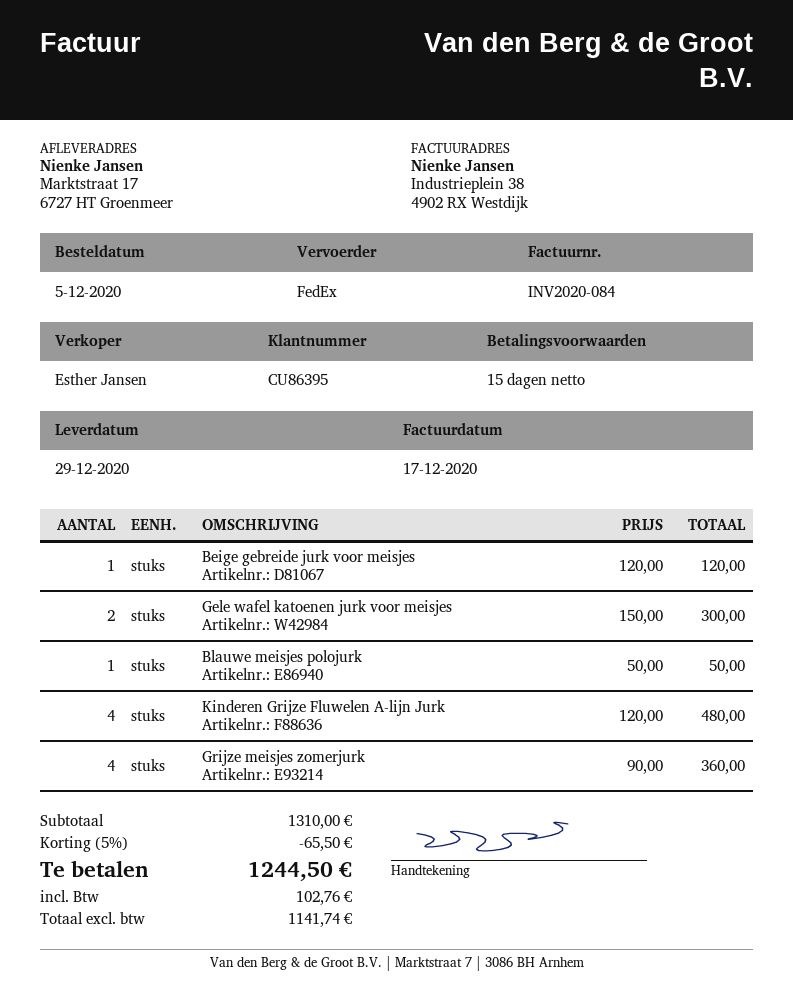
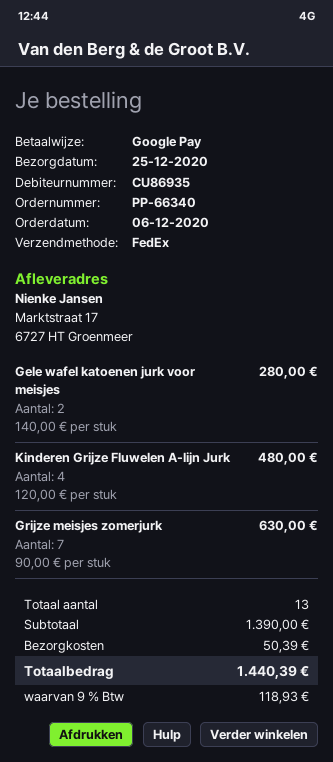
order date: 2020-12-05 -> 2020-12-06
delivery date: 2020-12-29 -> 2020-12-25
customer number: CU86395 -> CU86935
Beige gebreide jurk voor meisjes: 1 x 120.00 = 120.00 -> none
Gele wafel katoenen jurk voor meisjes: 2 x 150.00 = 300.00 -> 2 x 140.00 = 280.00
Blauwe meisjes polojurk: 1 x 50.00 = 50.00 -> none
Grijze meisjes zomerjurk: 4 x 90.00 = 360.00 -> 7 x 90.00 = 630.00
subtotal: 1310.00 -> 1390.00
discount: 5% = 65.50 -> none
shipping: none -> 50.39
tax: 102.76 -> 118.93
total: 1244.50 -> 1440.39

